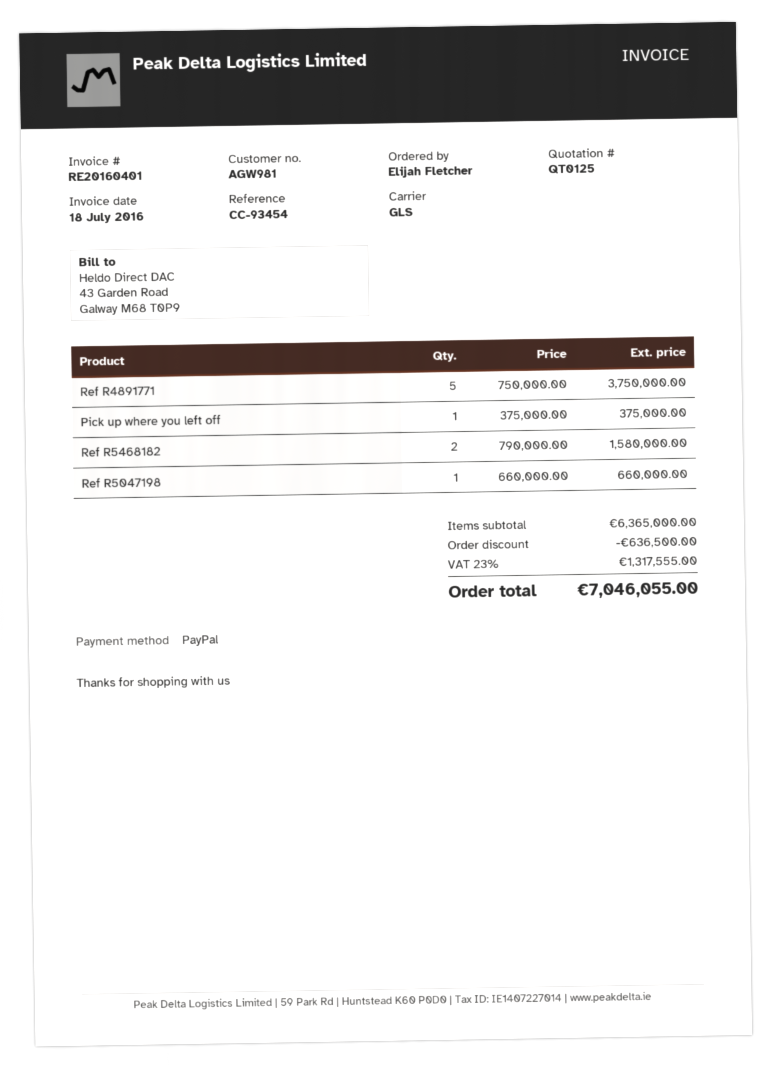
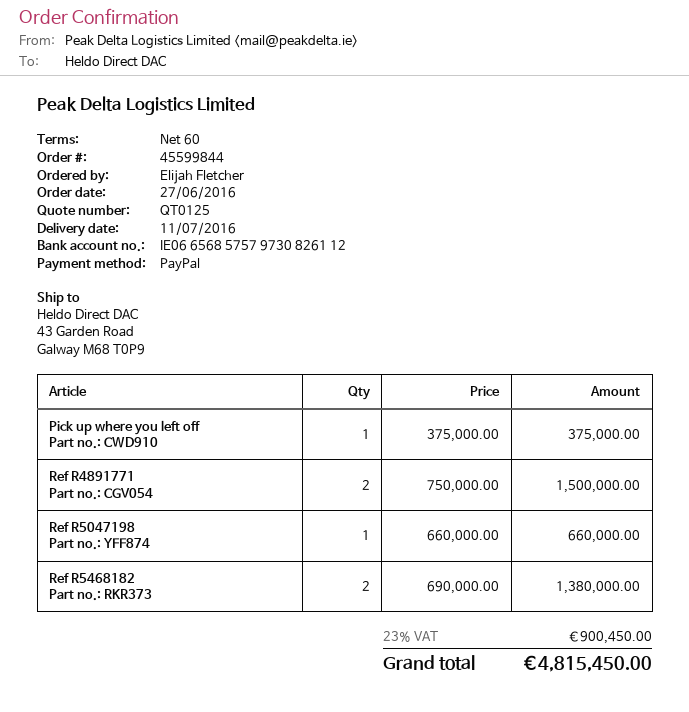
Ref R4891771: 5 x 750000.00 = 3750000.00 -> 2 x 750000.00 = 1500000.00
Ref R5468182: 2 x 790000.00 = 1580000.00 -> 2 x 690000.00 = 1380000.00
discount: 636500.00 -> none
tax: 23% = 1317555.00 -> 23% = 900450.00
total: 7046055.00 -> 4815450.00

